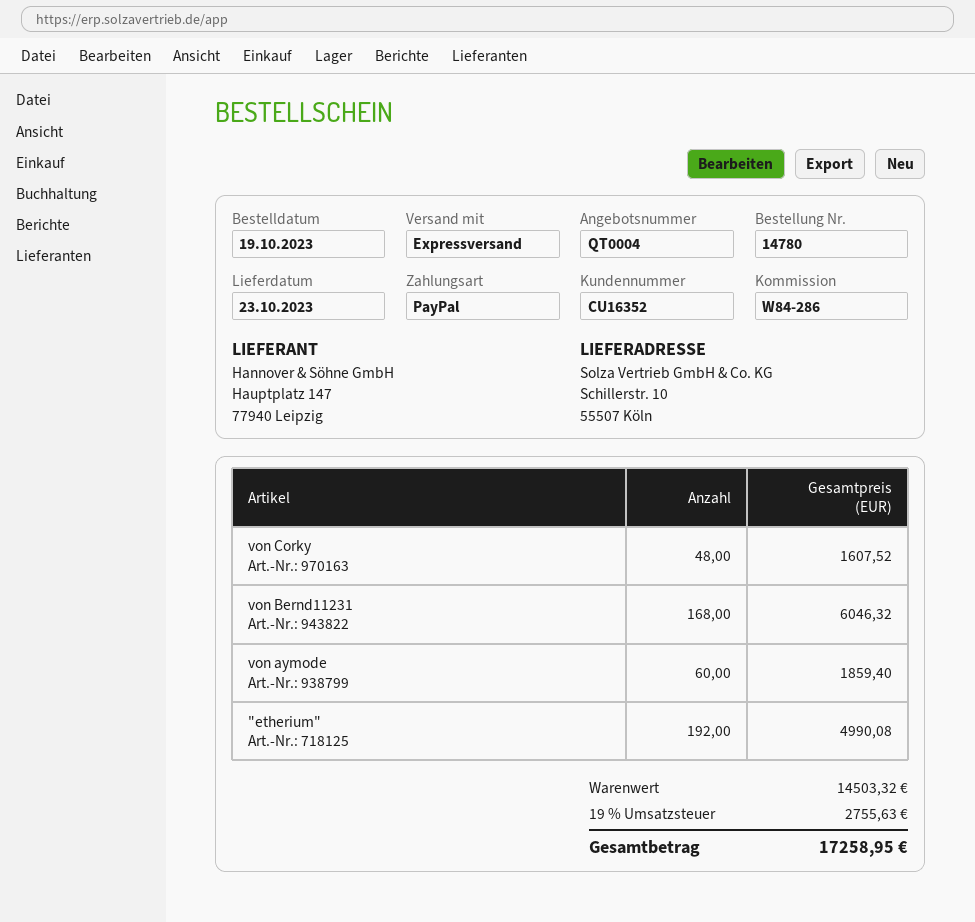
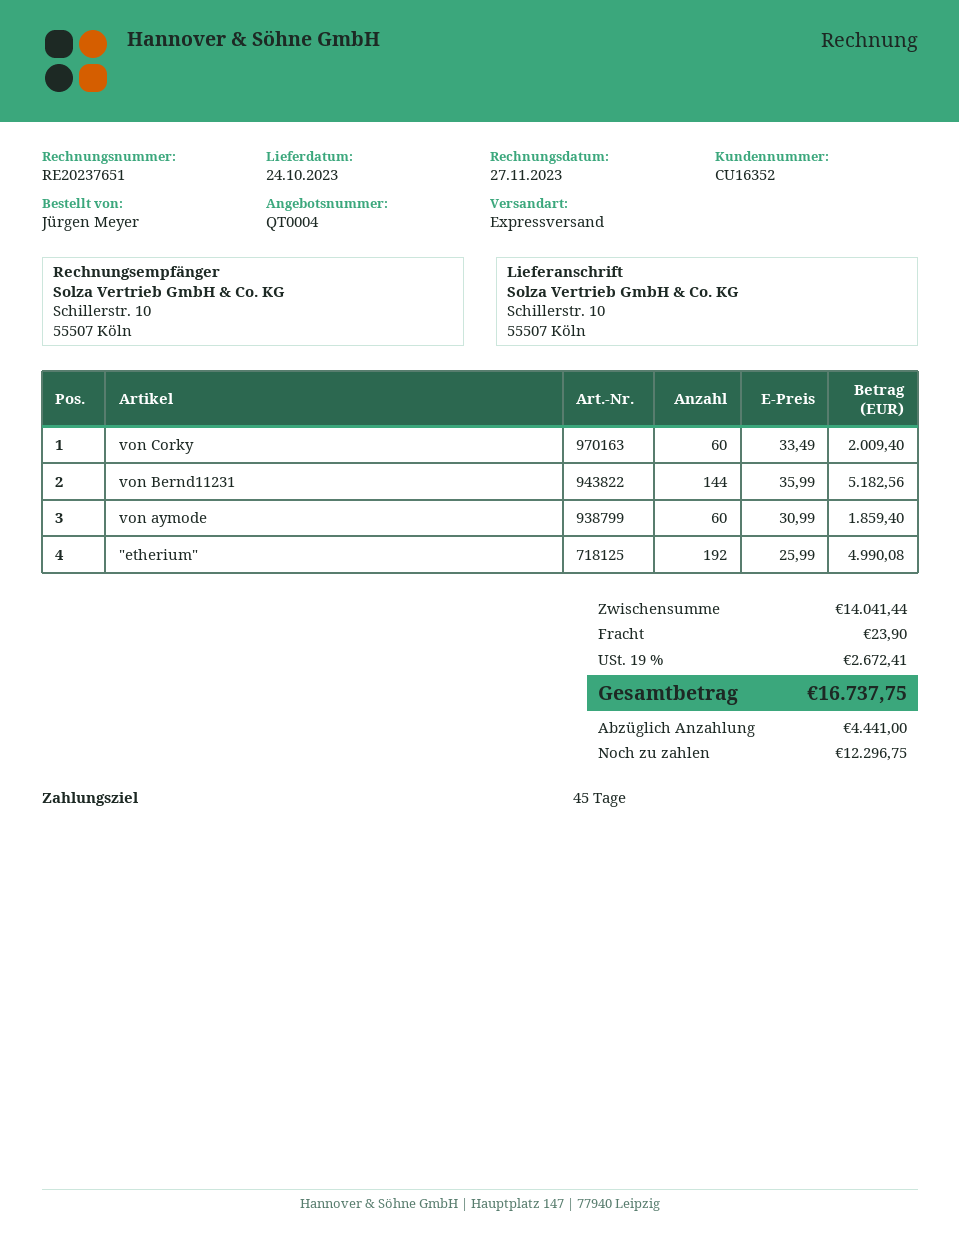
delivery date: 2023-10-23 -> 2023-10-24
von Corky: 48 for 1607.52 -> 60 for 2009.40
von Bernd11231: 168 for 6046.32 -> 144 for 5182.56
subtotal: 14503.32 -> 14041.44
shipping: none -> 23.90
tax: 19% = 2755.63 -> 19% = 2672.41
total: 17258.95 -> 16737.75

